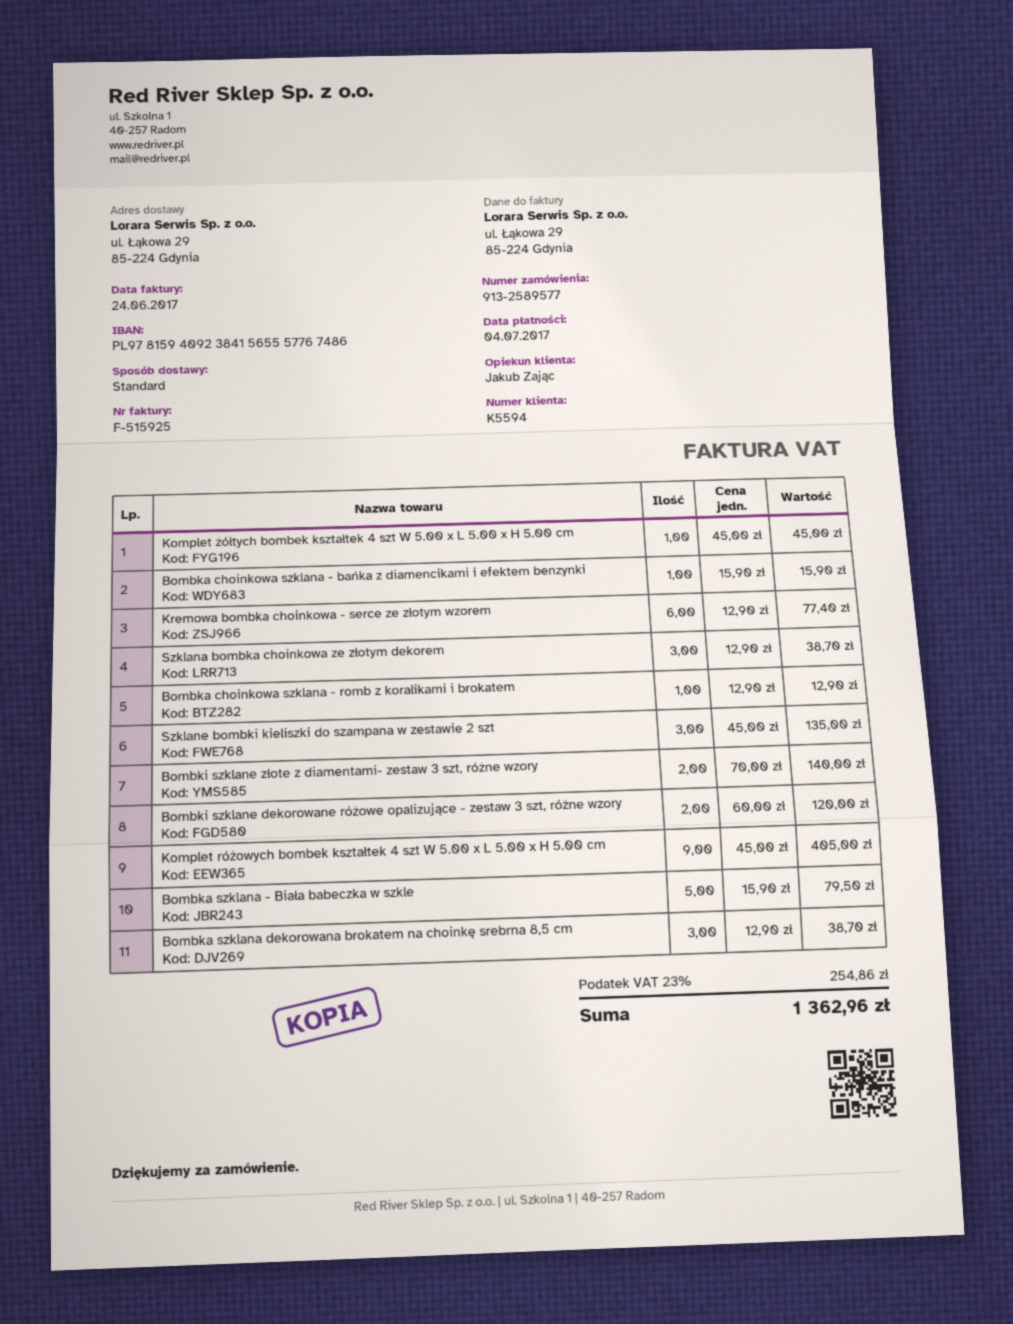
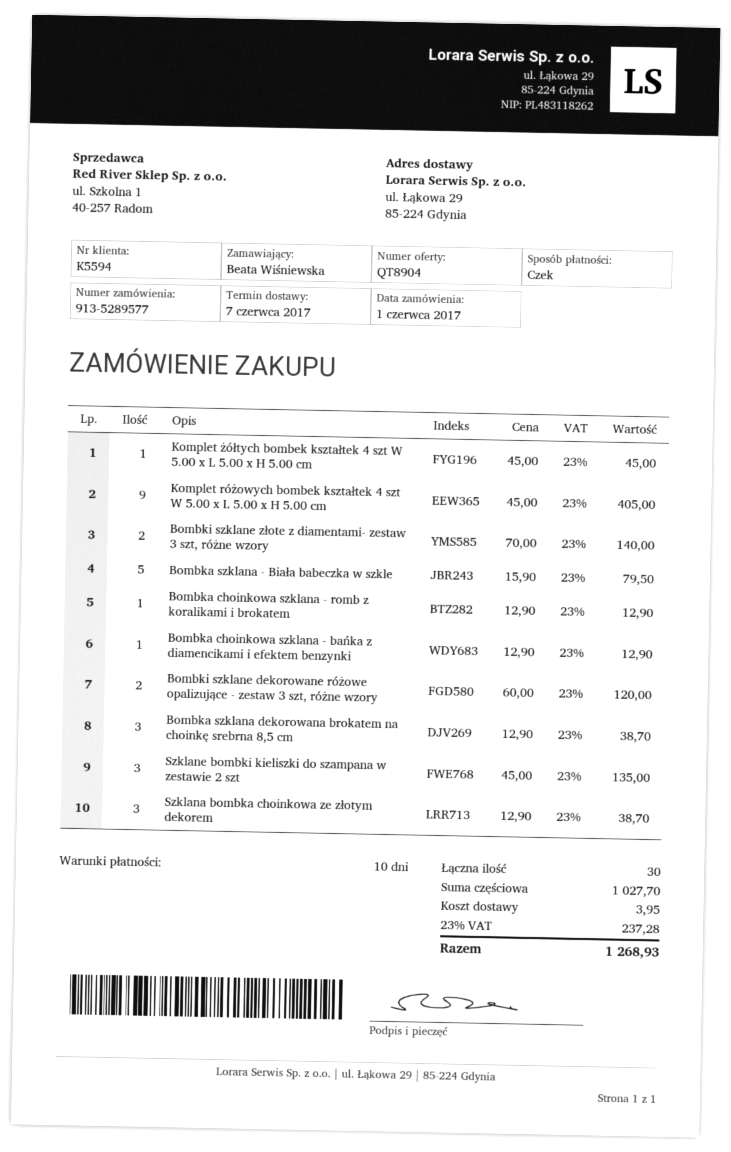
order number: 913-2589577 -> 913-5289577
Bombka choinkowa szklana - bańka z diamencikami i efektem benzynki: 1 x 15.90 = 15.90 -> 1 x 12.90 = 12.90
Kremowa bombka choinkowa - serce ze złotym wzorem: 6 x 12.90 = 77.40 -> none
shipping: none -> 3.95
tax: 23% = 254.86 -> 23% = 237.28
total: 1362.96 -> 1268.93

